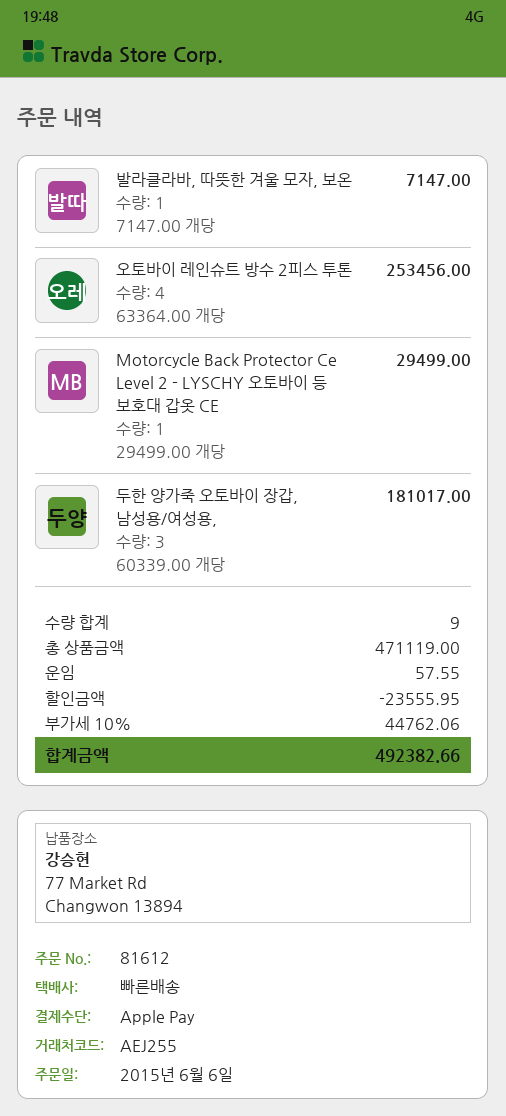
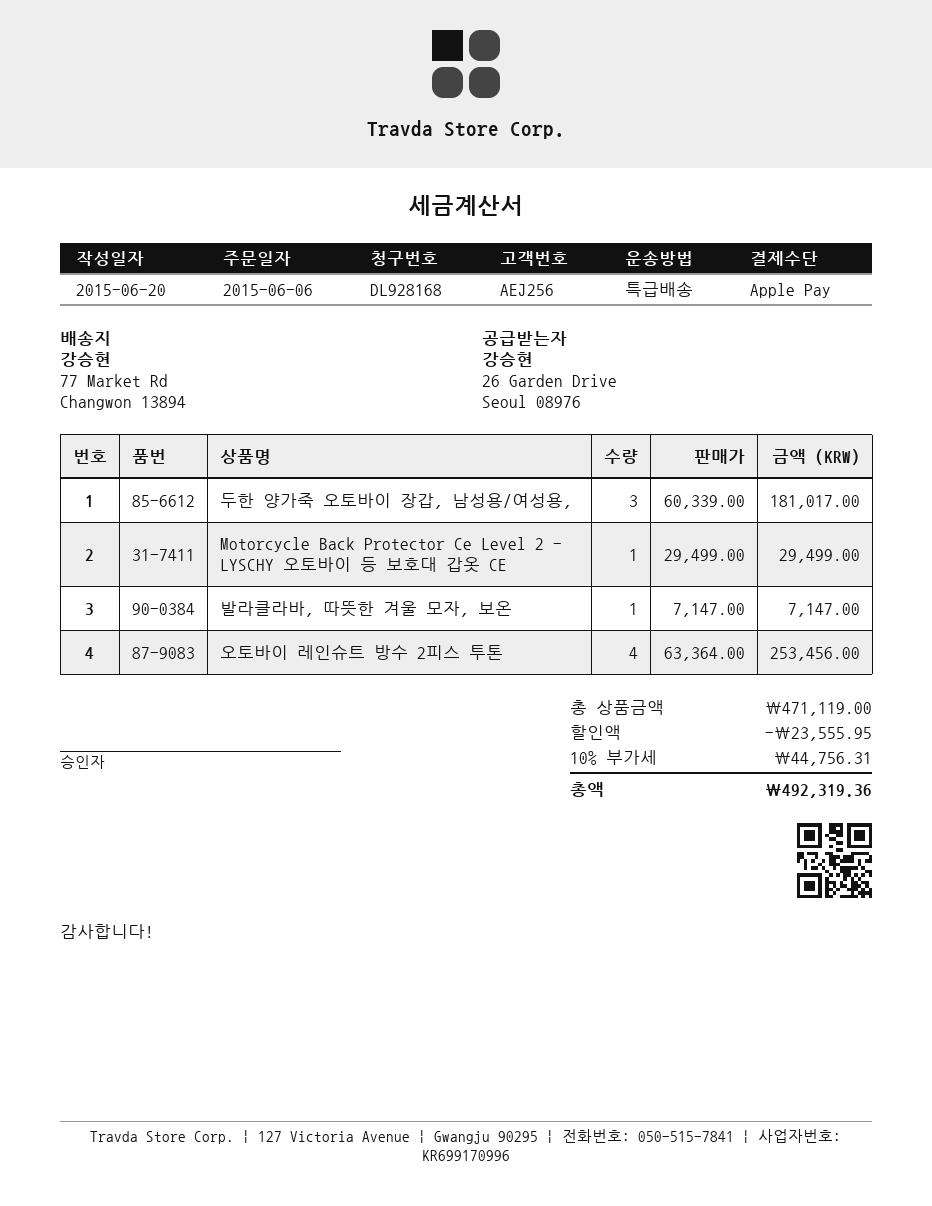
customer number: AEJ255 -> AEJ256
shipping: 57.55 -> none
tax: 10% = 44762.06 -> 10% = 44756.31
total: 492382.66 -> 492319.36

